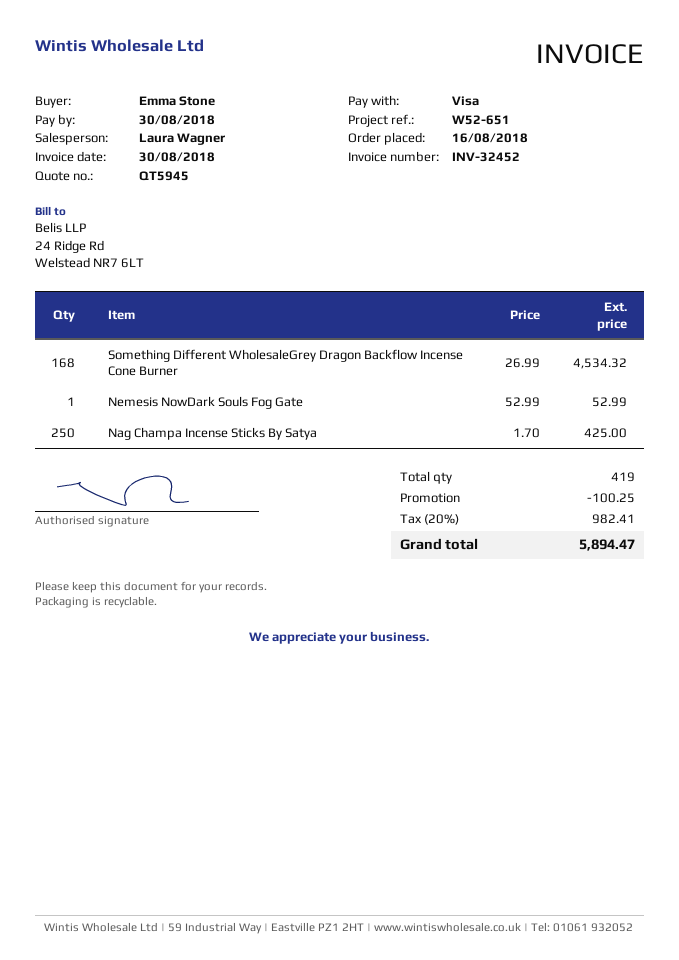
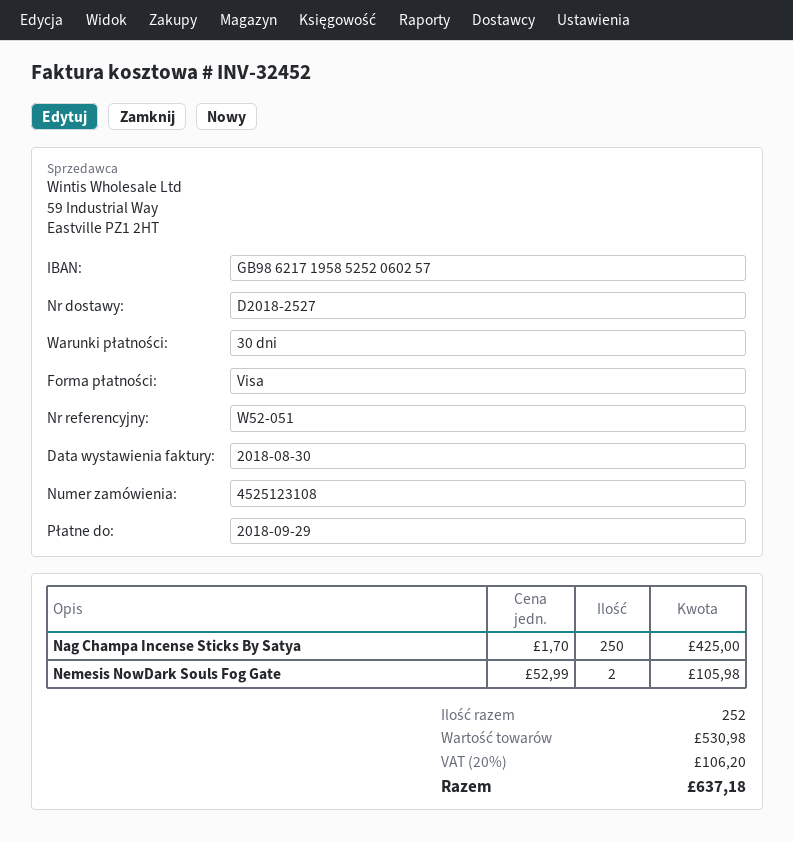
due date: 2018-08-30 -> 2018-09-29
reference: W52-651 -> W52-051
Something Different WholesaleGrey Dragon Backflow Incense Cone Burner: 168 x 26.99 = 4534.32 -> none
Nemesis NowDark Souls Fog Gate: 1 x 52.99 = 52.99 -> 2 x 52.99 = 105.98
total quantity: 419 -> 252
discount: 100.25 -> none
tax: 20% = 982.41 -> 20% = 106.20
total: 5894.47 -> 637.18

